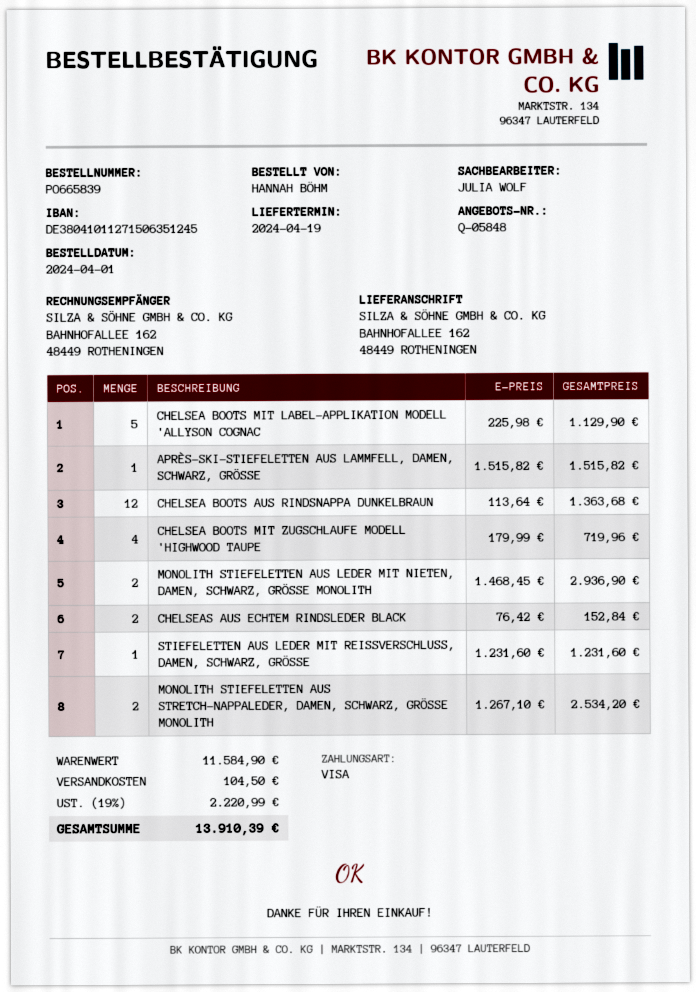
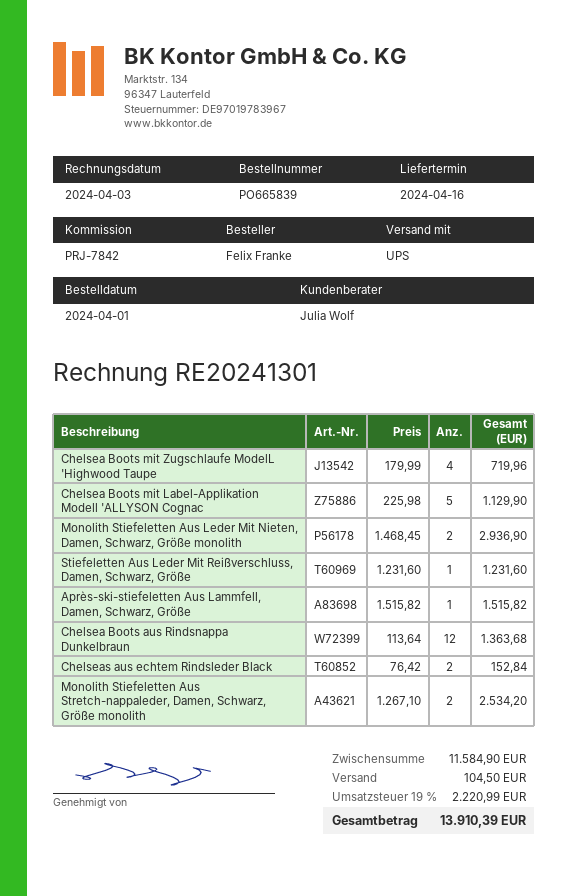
delivery date: 2024-04-19 -> 2024-04-16
ordered by: HANNAH BÖHM -> Felix Franke

